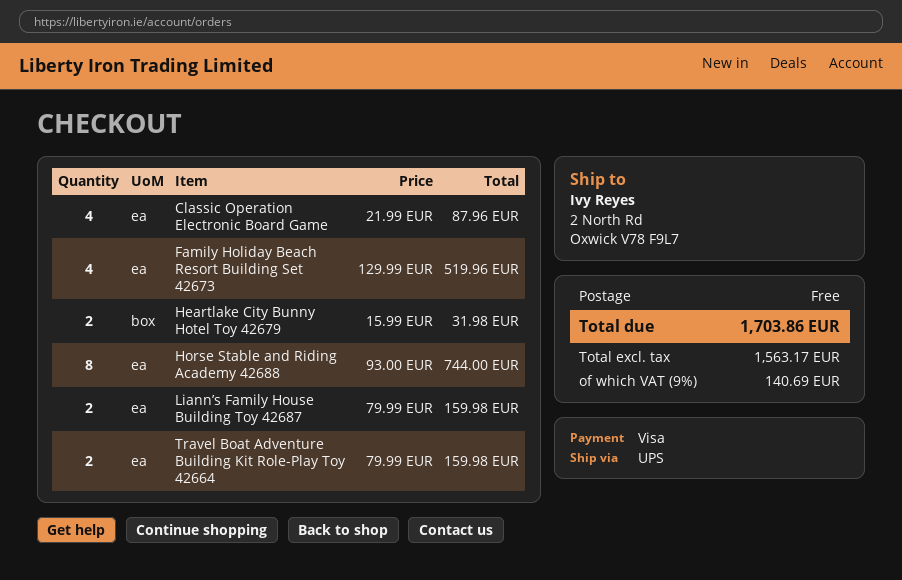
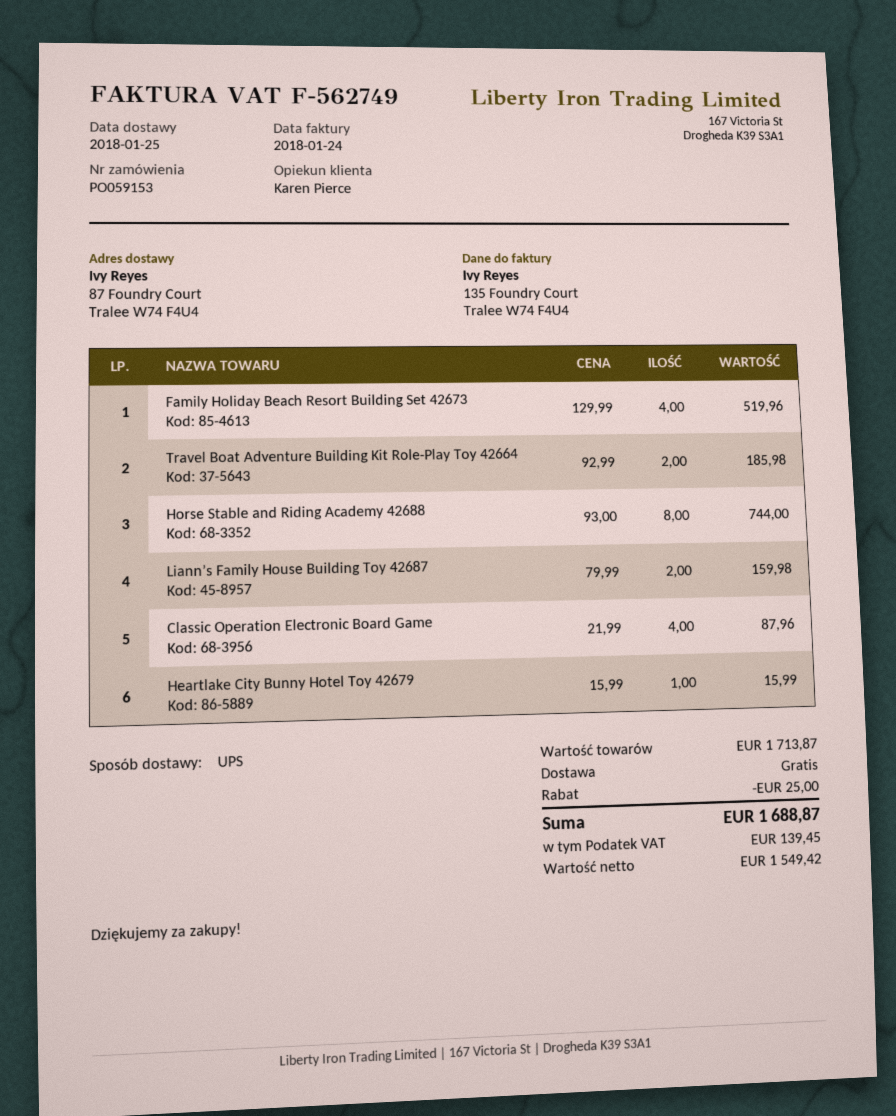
ship to: 2 North Rd, Oxwick V78 F9L7 -> 87 Foundry Court, Tralee W74 F4U4
Heartlake City Bunny Hotel Toy 42679: 2 x 15.99 = 31.98 -> 1 x 15.99 = 15.99
Travel Boat Adventure Building Kit Role-Play Toy 42664: 2 x 79.99 = 159.98 -> 2 x 92.99 = 185.98
discount: none -> 25.00
net: 1563.17 -> 1549.42
tax: 140.69 -> 139.45
total: 1703.86 -> 1688.87

